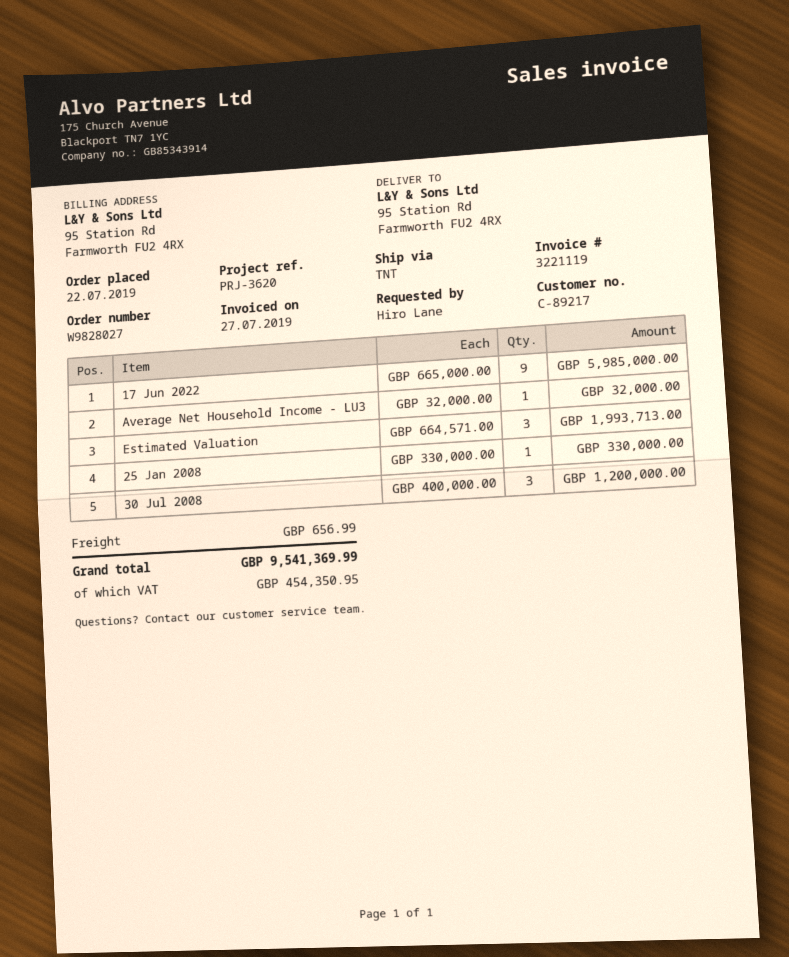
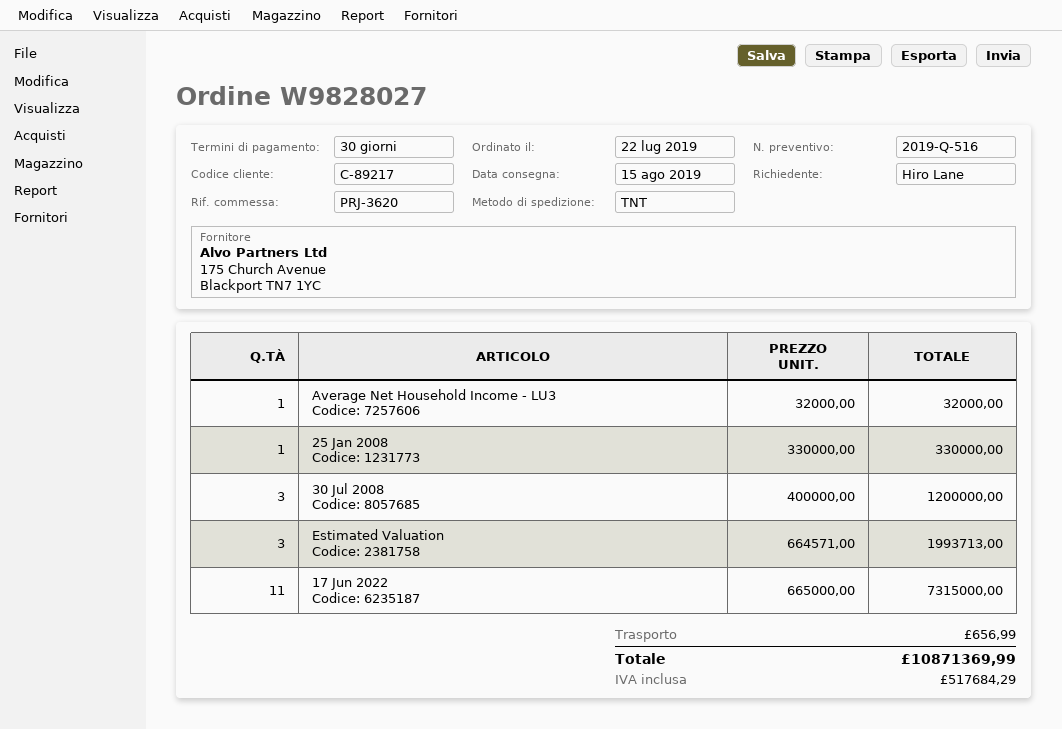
17 Jun 2022: 9 x 665000.00 = 5985000.00 -> 11 x 665000.00 = 7315000.00
tax: 454350.95 -> 517684.29
total: 9541369.99 -> 10871369.99

